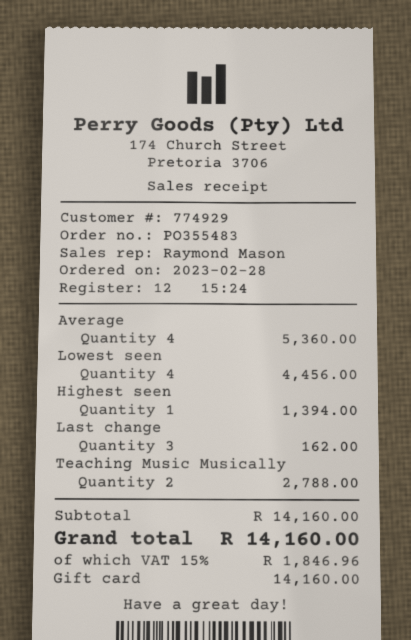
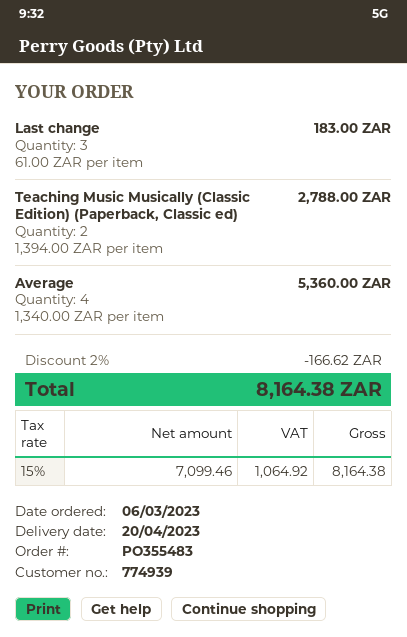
order date: 2023-02-28 -> 2023-03-06
customer number: 774929 -> 774939
Lowest seen: 4 for 4456.00 -> none
Highest seen: 1 for 1394.00 -> none
Last change: 3 for 162.00 -> 3 for 183.00
discount: none -> 2% = 166.62
tax: 15% = 1846.96 -> 15% = 1064.92
total: 14160.00 -> 8164.38

